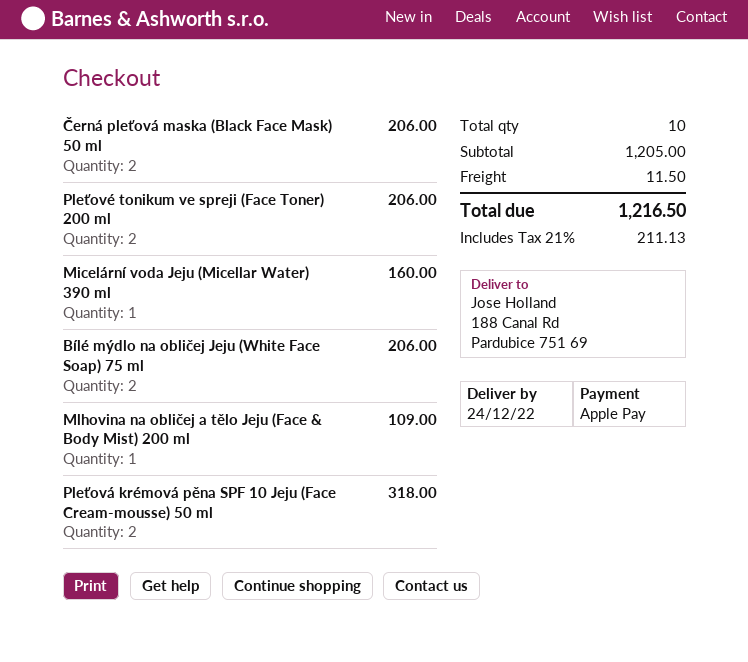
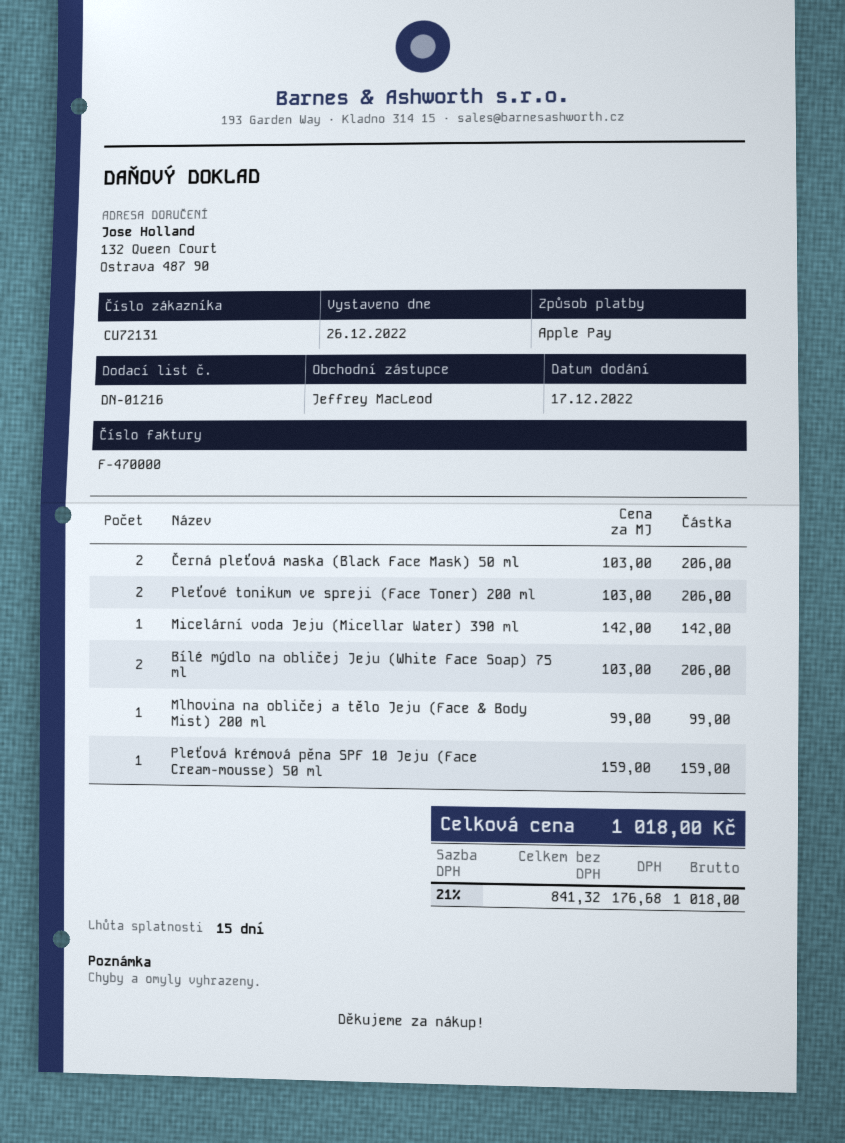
delivery date: 2022-12-24 -> 2022-12-17
ship to: 188 Canal Rd, Pardubice 751 69 -> 132 Queen Court, Ostrava 487 90
Micelární voda Jeju (Micellar Water) 390 ml: 1 for 160.00 -> 1 for 142.00
Mlhovina na obličej a tělo Jeju (Face & Body Mist) 200 ml: 1 for 109.00 -> 1 for 99.00
Pleťová krémová pěna SPF 10 Jeju (Face Cream-mousse) 50 ml: 2 for 318.00 -> 1 for 159.00
shipping: 11.50 -> none
tax: 21% = 211.13 -> 21% = 176.68
total: 1216.50 -> 1018.00

